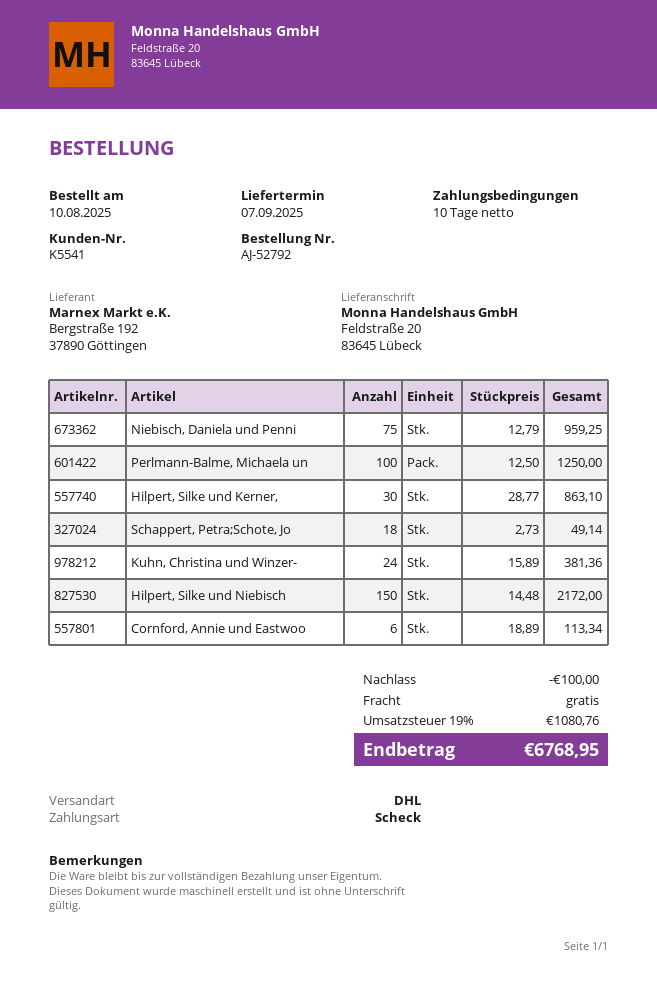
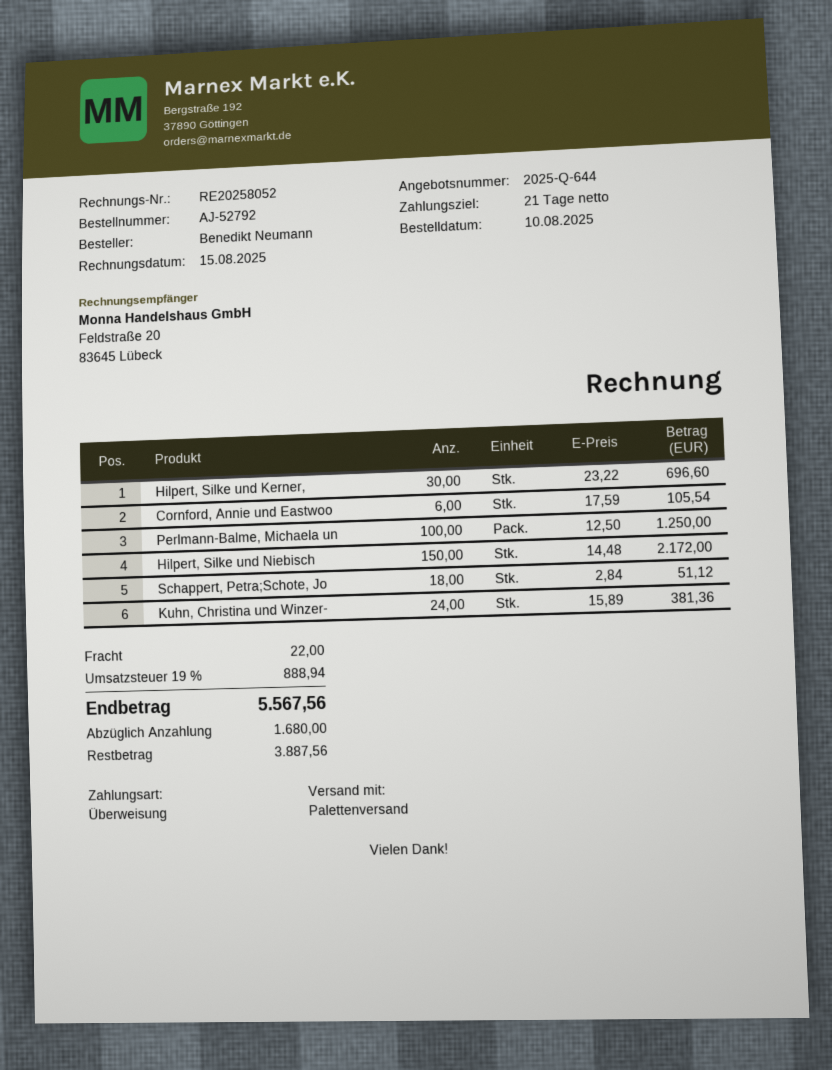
payment terms: 10 days -> 21 days
payment method: cheque -> bank transfer
shipping method: DHL -> pallet freight
Niebisch, Daniela und Penni: 75 x 12.79 = 959.25 -> none
Hilpert, Silke und Kerner,: 30 x 28.77 = 863.10 -> 30 x 23.22 = 696.60
Schappert, Petra;Schote, Jo: 18 x 2.73 = 49.14 -> 18 x 2.84 = 51.12
Cornford, Annie und Eastwoo: 6 x 18.89 = 113.34 -> 6 x 17.59 = 105.54
discount: 100.00 -> none
shipping: 0.00 -> 22.00
tax: 19% = 1080.76 -> 19% = 888.94
total: 6768.95 -> 5567.56

